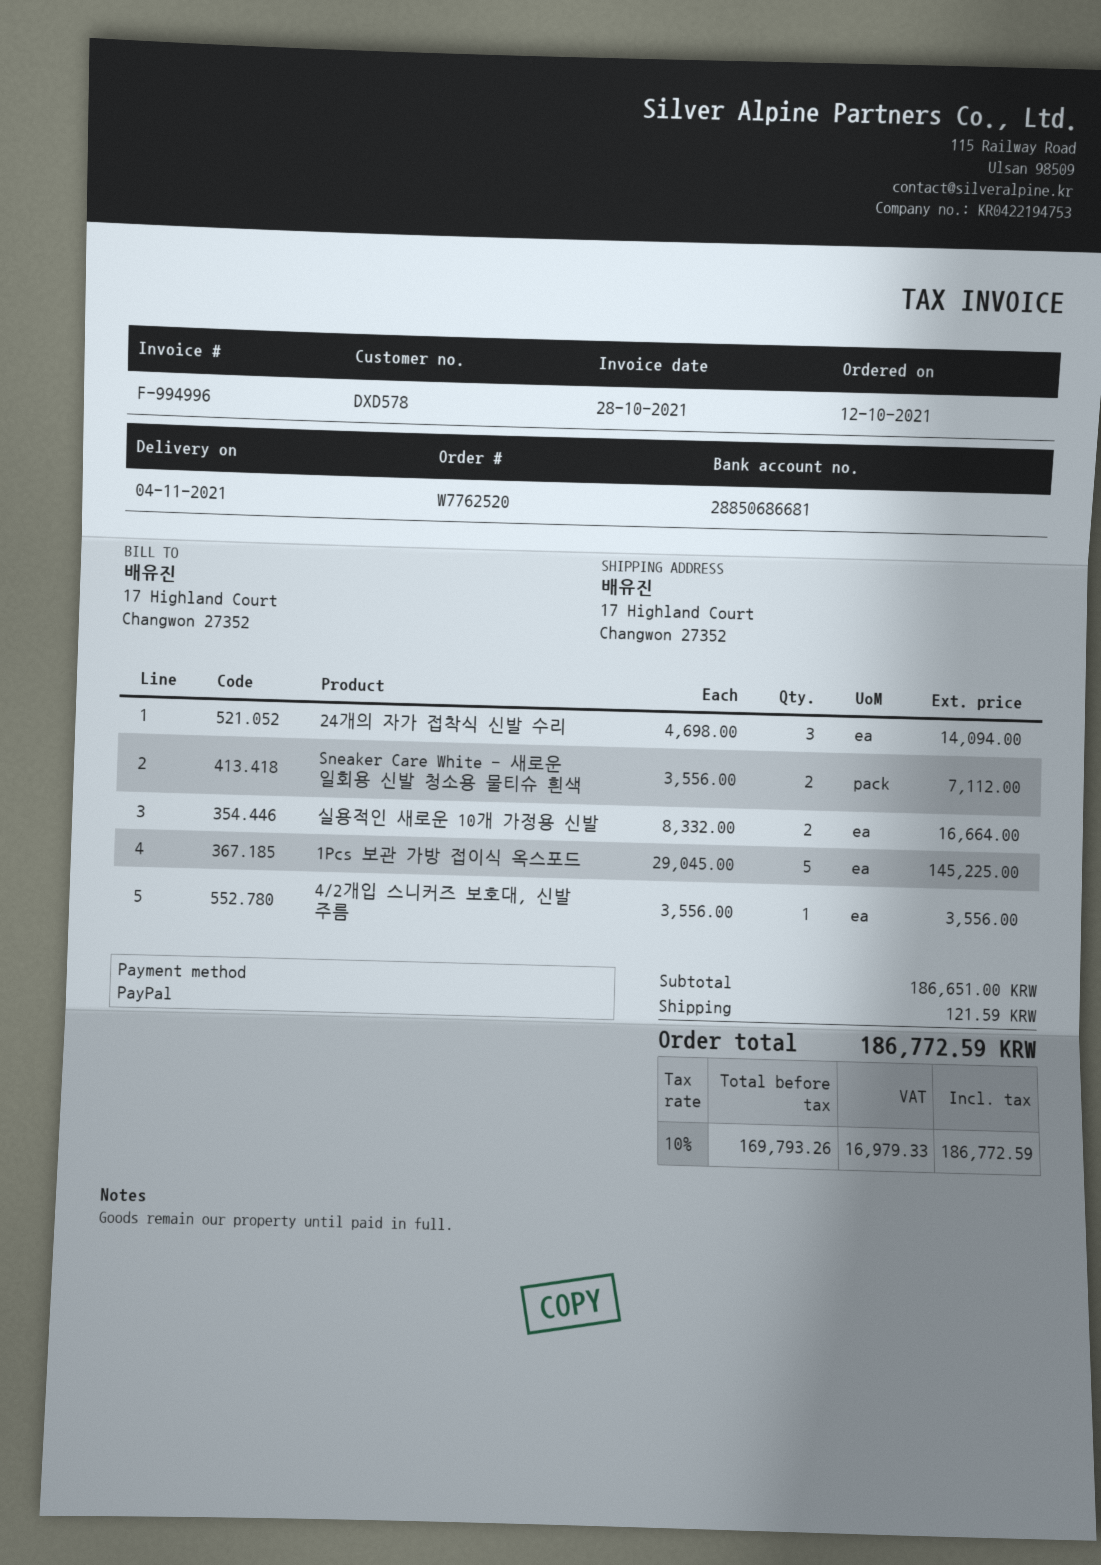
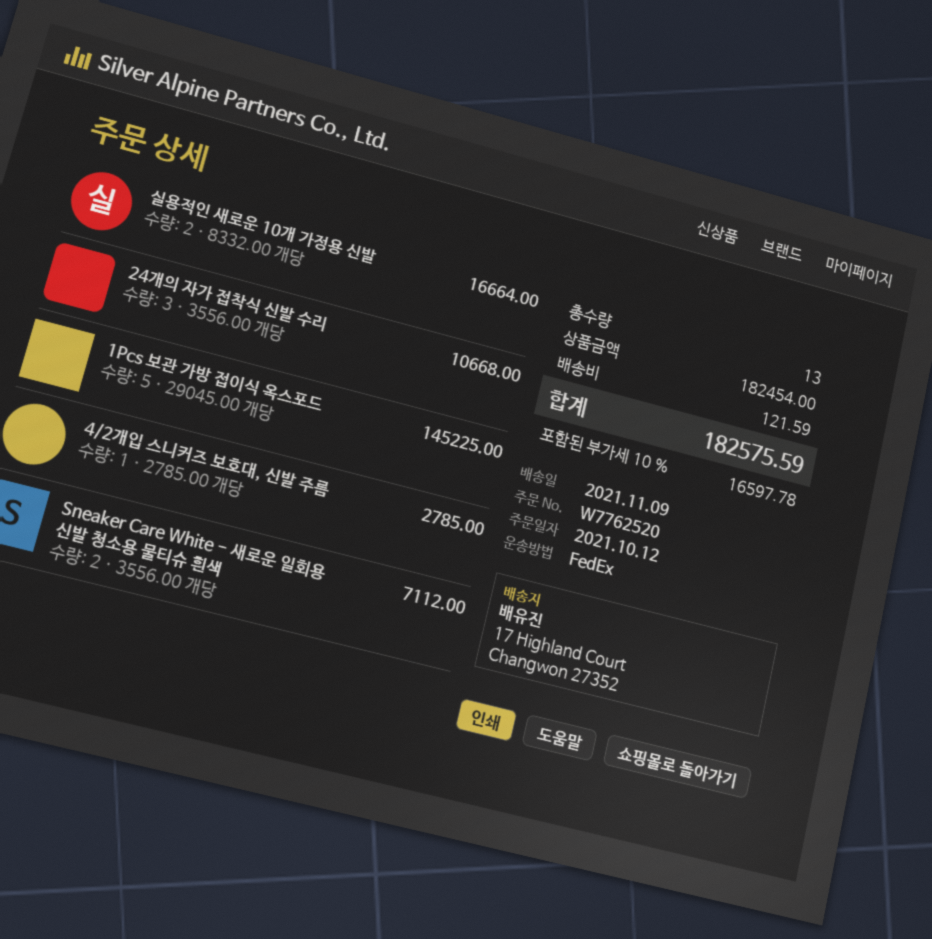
delivery date: 2021-11-04 -> 2021-11-09
24개의 자가 접착식 신발 수리: 3 x 4698.00 = 14094.00 -> 3 x 3556.00 = 10668.00
4/2개입 스니커즈 보호대, 신발 주름: 1 x 3556.00 = 3556.00 -> 1 x 2785.00 = 2785.00
subtotal: 186651.00 -> 182454.00
tax: 10% = 16979.33 -> 10% = 16597.78
total: 186772.59 -> 182575.59

